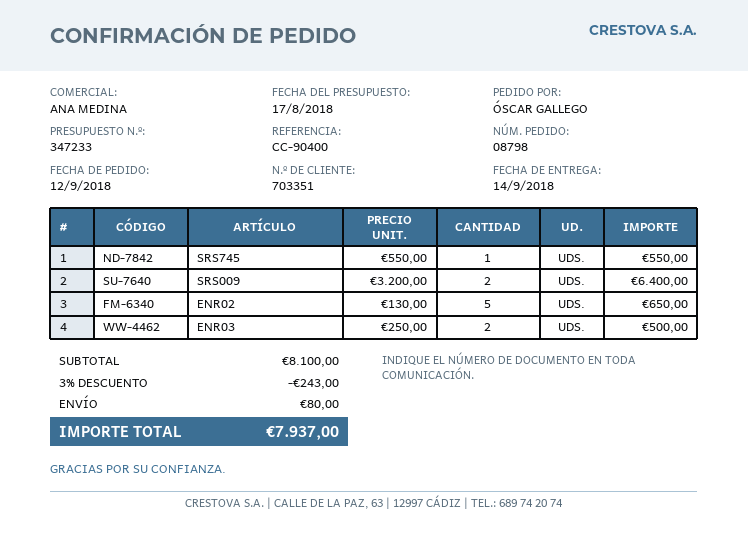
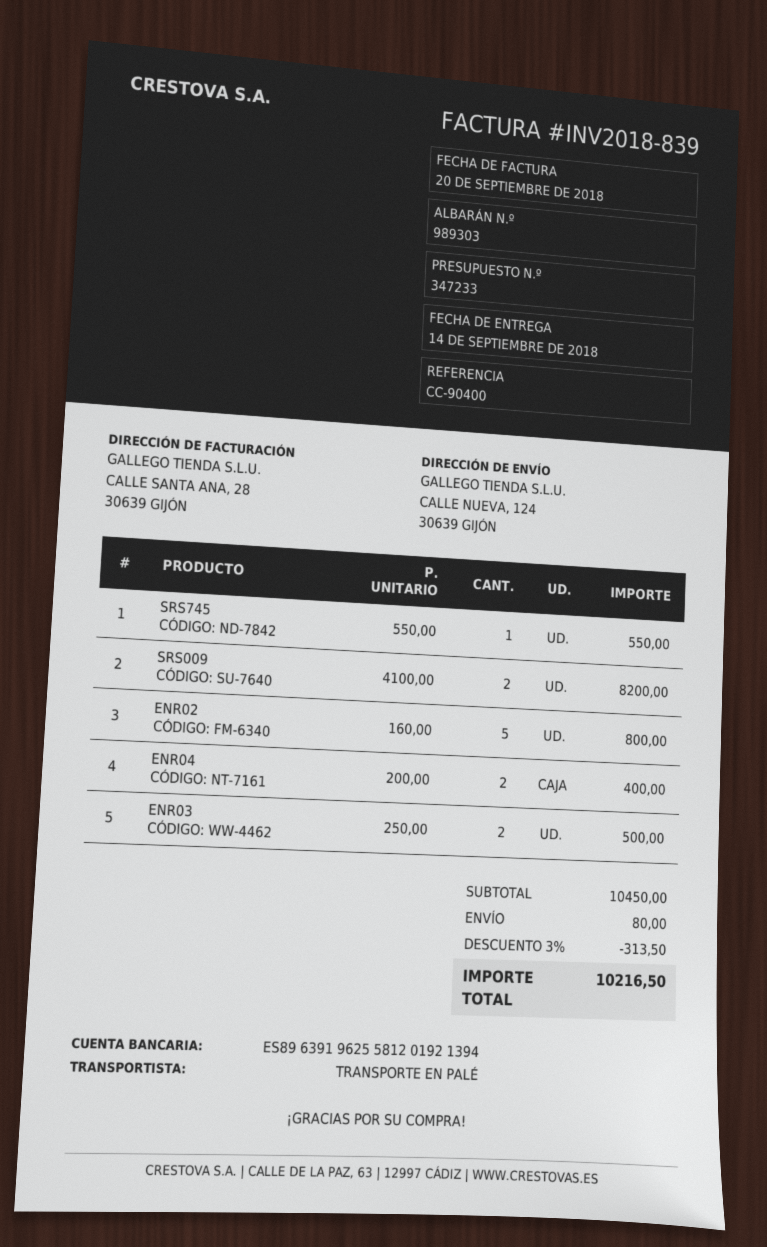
SRS009: 2 x 3200.00 = 6400.00 -> 2 x 4100.00 = 8200.00
ENR02: 5 x 130.00 = 650.00 -> 5 x 160.00 = 800.00
ENR04: none -> 2 x 200.00 = 400.00
subtotal: 8100.00 -> 10450.00
discount: 3% = 243.00 -> 3% = 313.50
total: 7937.00 -> 10216.50

